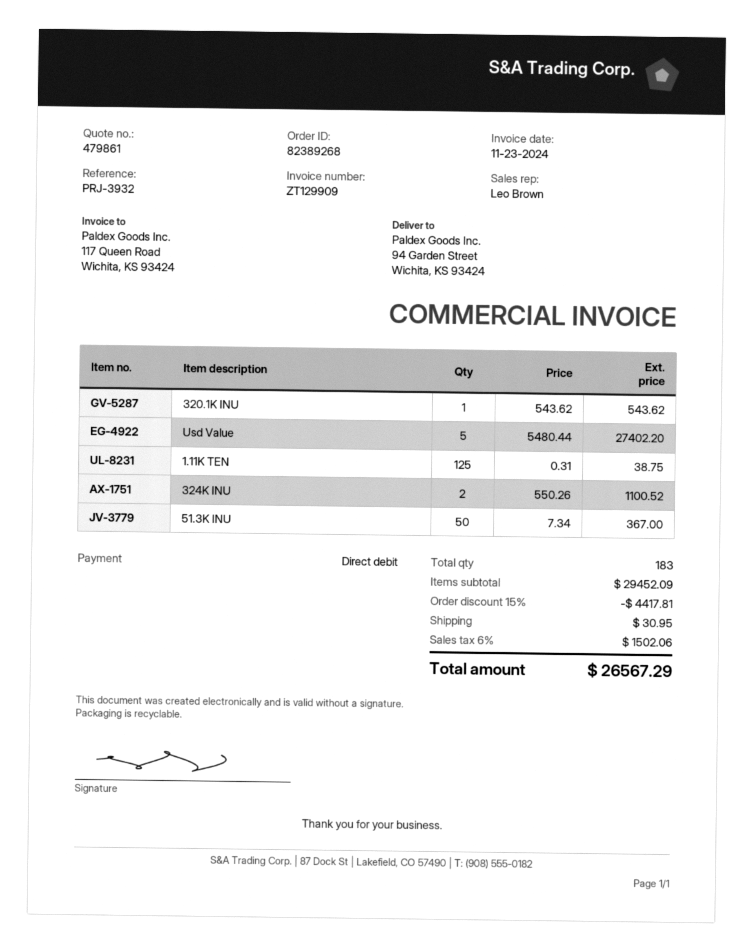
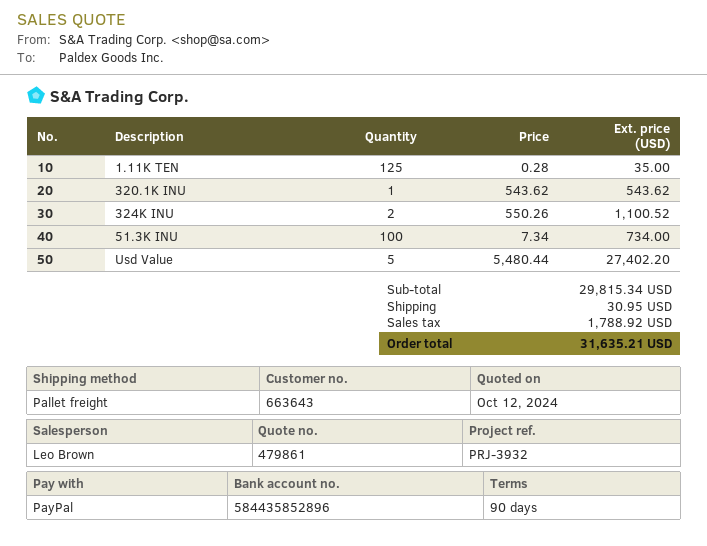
payment method: direct debit -> PayPal
1.11K TEN: 125 x 0.31 = 38.75 -> 125 x 0.28 = 35.00
51.3K INU: 50 x 7.34 = 367.00 -> 100 x 7.34 = 734.00
subtotal: 29452.09 -> 29815.34
discount: 15% = 4417.81 -> none
tax: 1502.06 -> 1788.92
total: 26567.29 -> 31635.21

